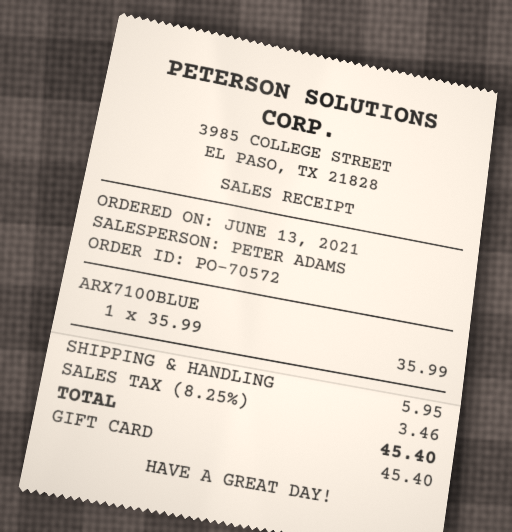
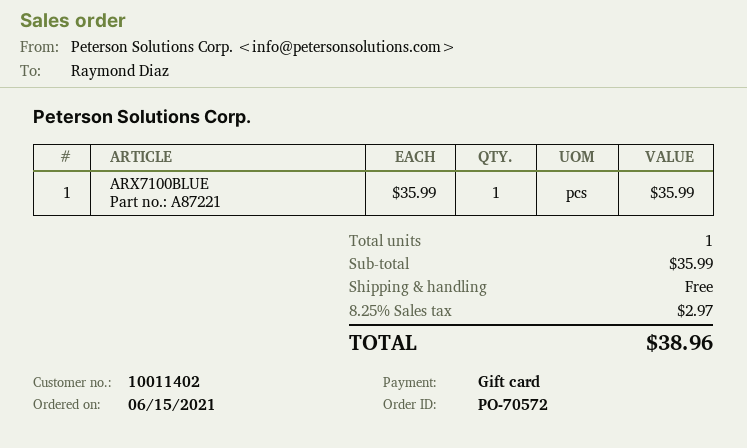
order date: 2021-06-13 -> 2021-06-15
shipping: 5.95 -> 0.00
tax: 8.25% = 3.46 -> 8.25% = 2.97
total: 45.40 -> 38.96

